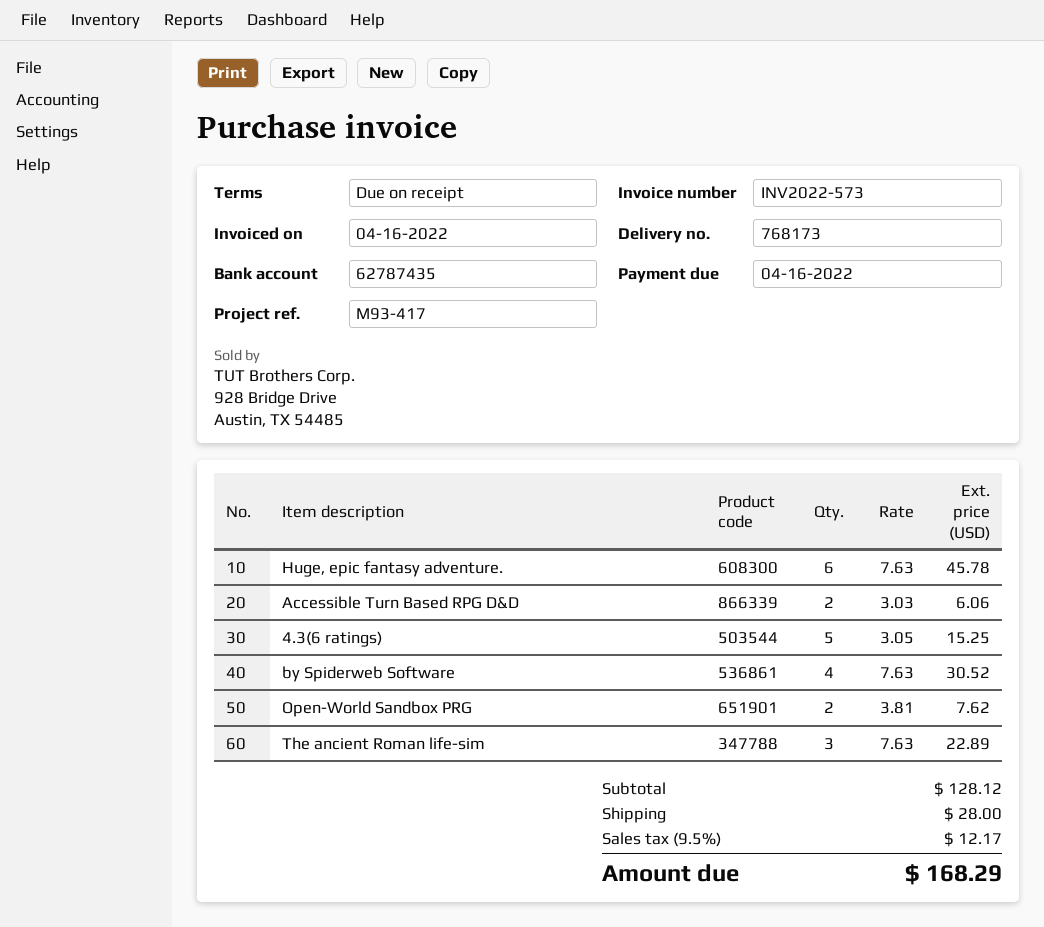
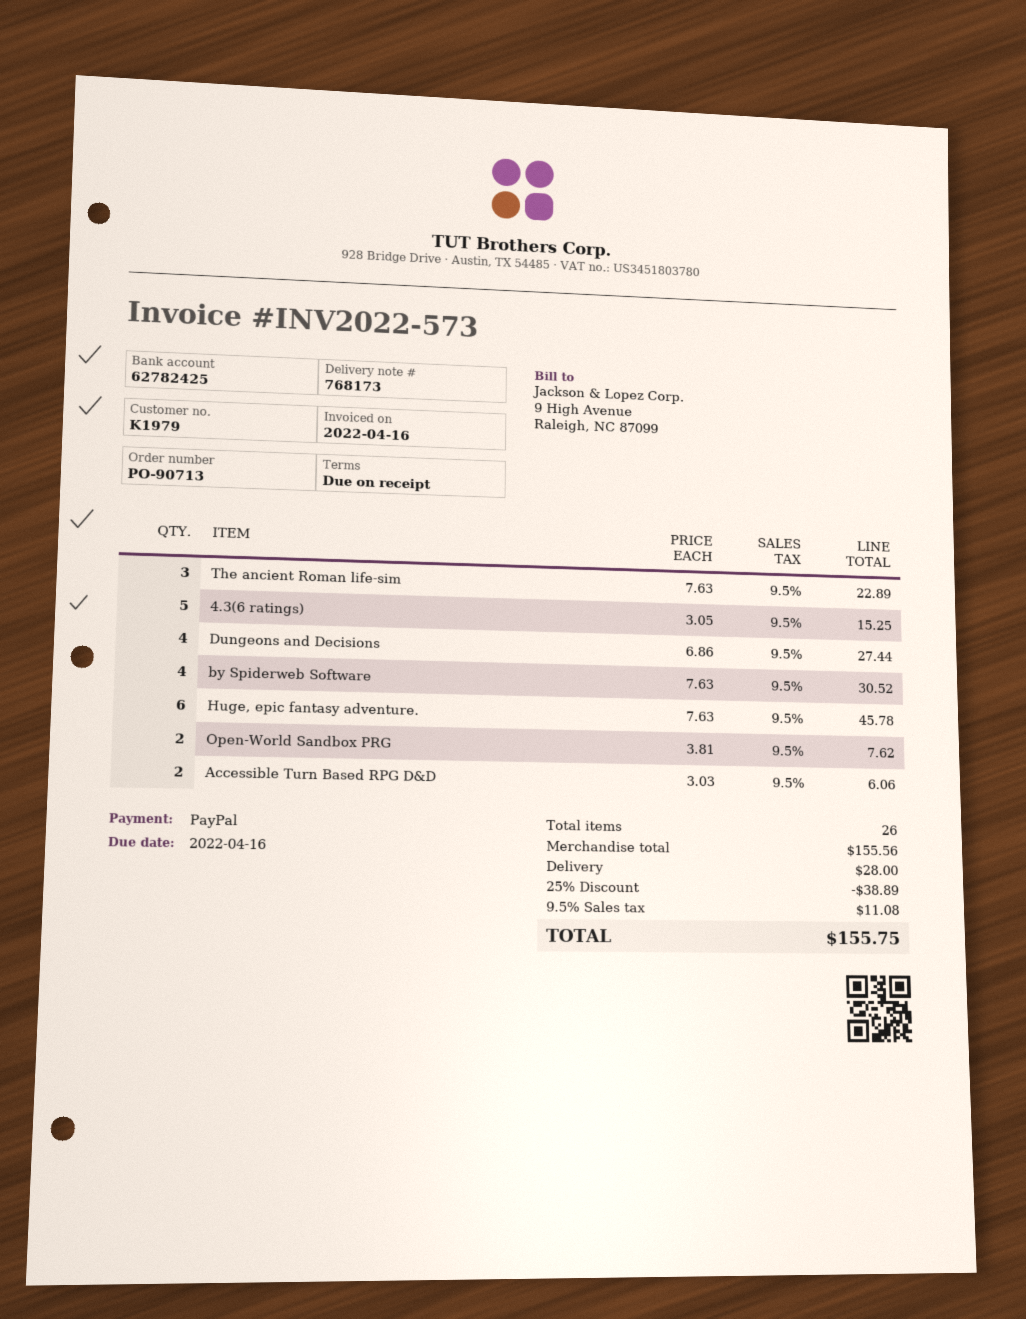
bank account: 62787435 -> 62782425
Dungeons and Decisions: none -> 4 x 6.86 = 27.44
subtotal: 128.12 -> 155.56
discount: none -> 25% = 38.89
tax: 9.5% = 12.17 -> 9.5% = 11.08
total: 168.29 -> 155.75

